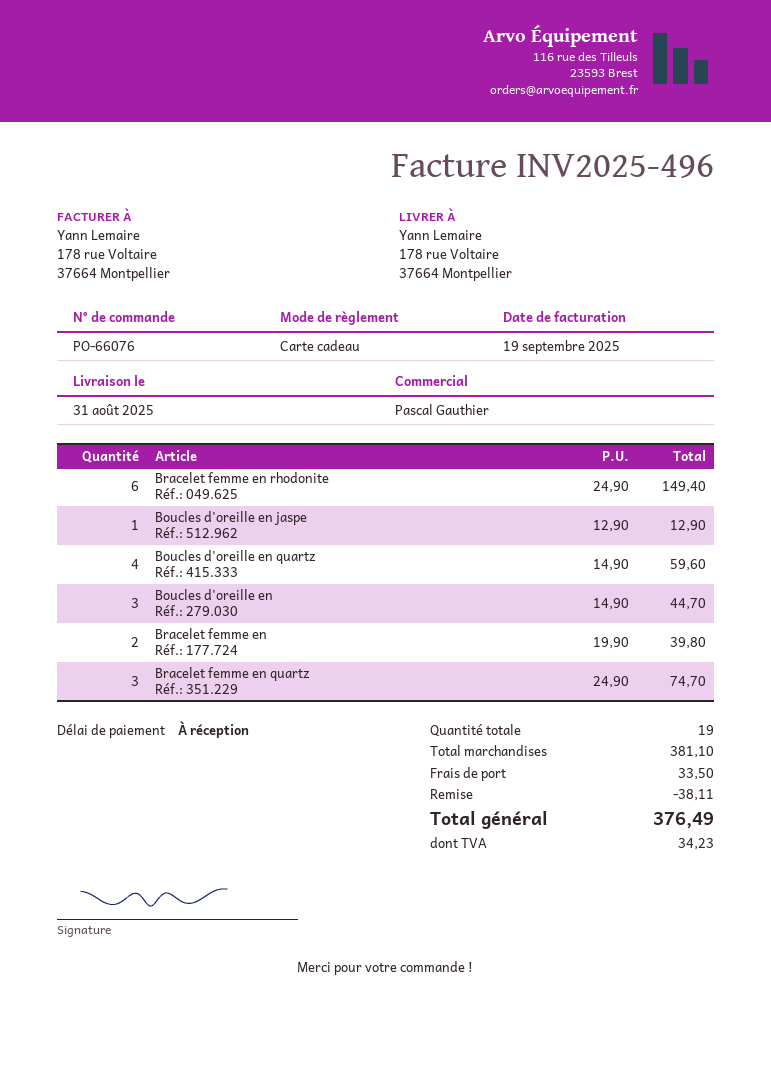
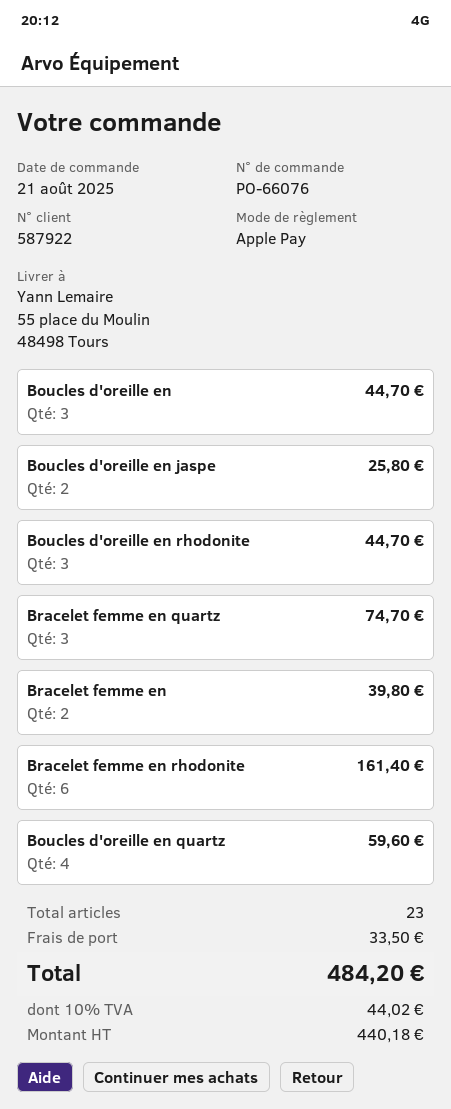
payment method: gift card -> Apple Pay
ship to: 178 rue Voltaire, 37664 Montpellier -> 55 place du Moulin, 48498 Tours
Bracelet femme en rhodonite: 6 for 149.40 -> 6 for 161.40
Boucles d'oreille en jaspe: 1 for 12.90 -> 2 for 25.80
Boucles d'oreille en rhodonite: none -> 3 for 44.70
total quantity: 19 -> 23
discount: 38.11 -> none
tax: 34.23 -> 44.02
total: 376.49 -> 484.20

